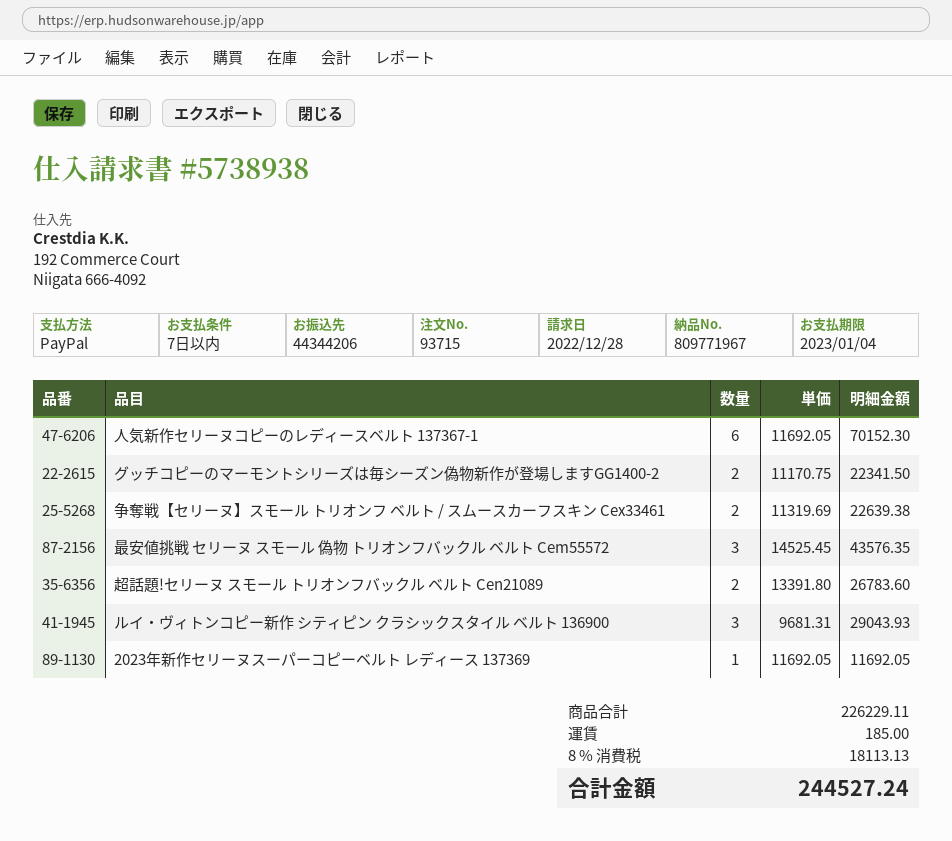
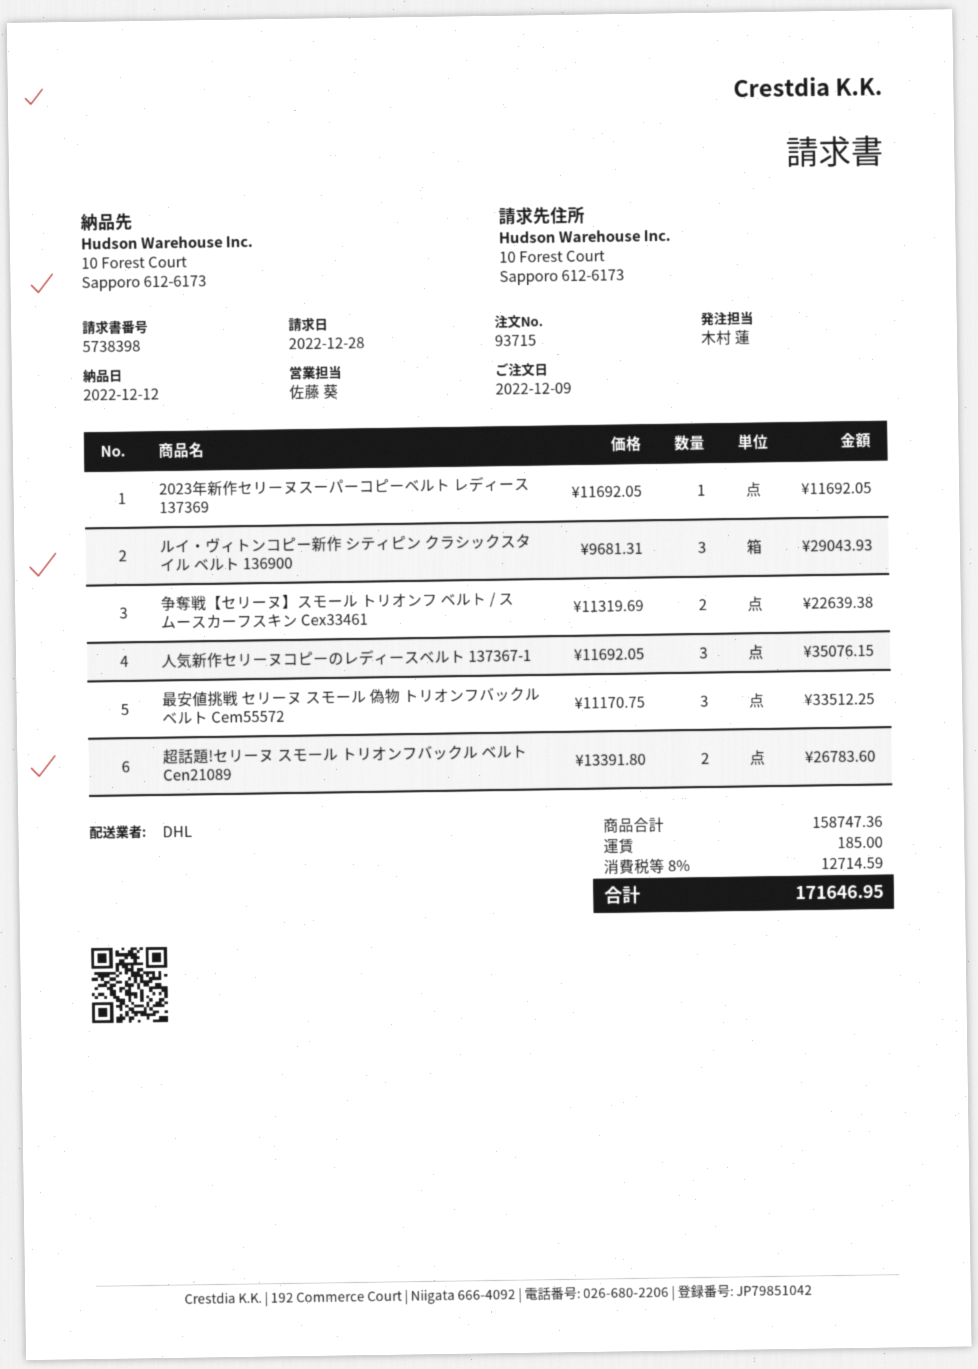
invoice number: 5738938 -> 5738398
人気新作セリーヌコピーのレディースベルト 137367-1: 6 x 11692.05 = 70152.30 -> 3 x 11692.05 = 35076.15
グッチコピーのマーモントシリーズは毎シーズン偽物新作が登場しますGG1400-2: 2 x 11170.75 = 22341.50 -> none
最安値挑戦 セリーヌ スモール 偽物 トリオンフバックル ベルト Cem55572: 3 x 14525.45 = 43576.35 -> 3 x 11170.75 = 33512.25
subtotal: 226229.11 -> 158747.36
tax: 8% = 18113.13 -> 8% = 12714.59
total: 244527.24 -> 171646.95

